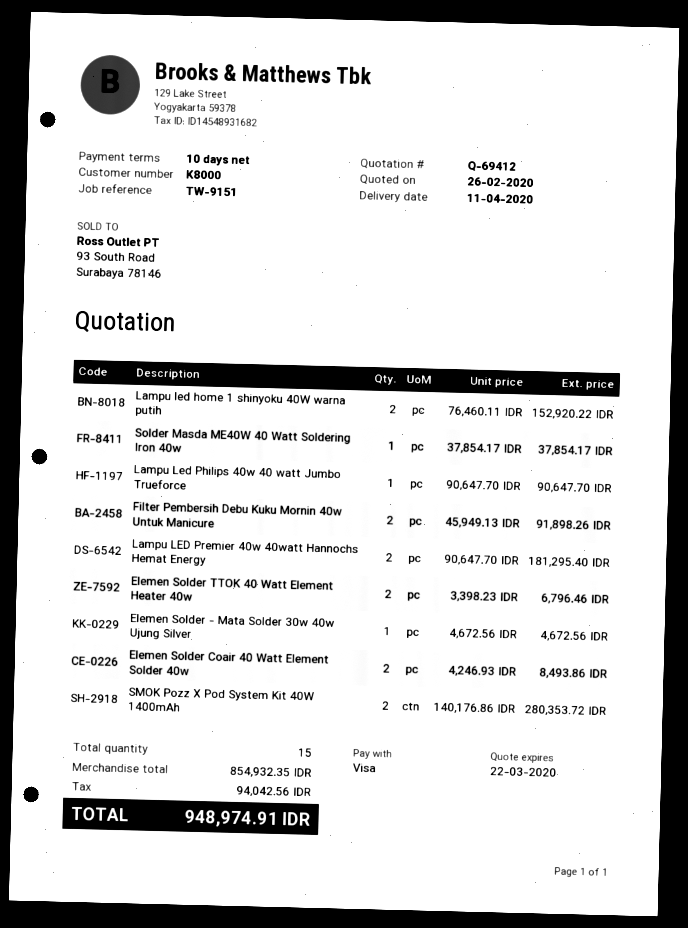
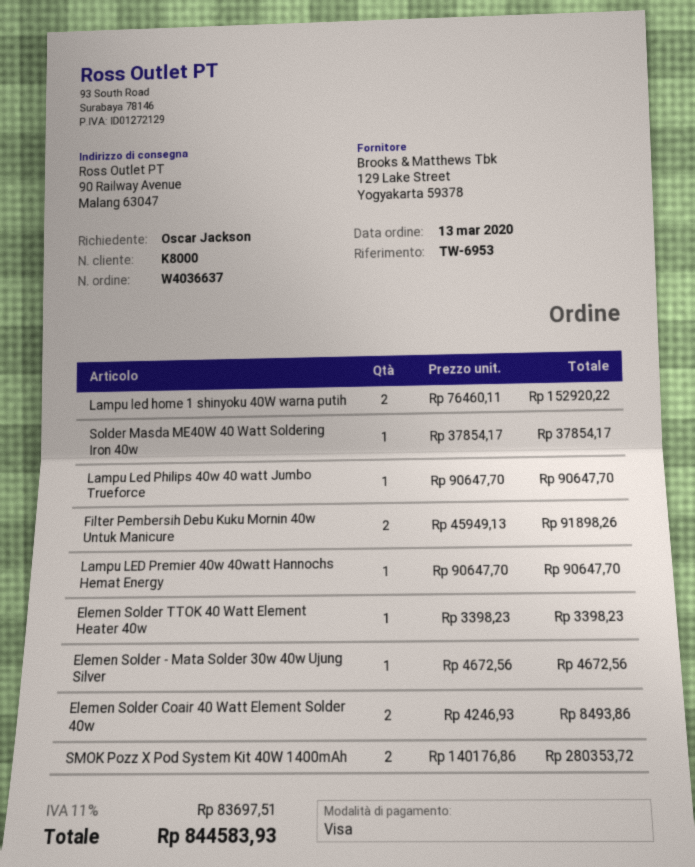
reference: TW-9151 -> TW-6953
Lampu LED Premier 40w 40watt Hannochs Hemat Energy: 2 x 90647.70 = 181295.40 -> 1 x 90647.70 = 90647.70
Elemen Solder TTOK 40 Watt Element Heater 40w: 2 x 3398.23 = 6796.46 -> 1 x 3398.23 = 3398.23
tax: 94042.56 -> 83697.51
total: 948974.91 -> 844583.93

